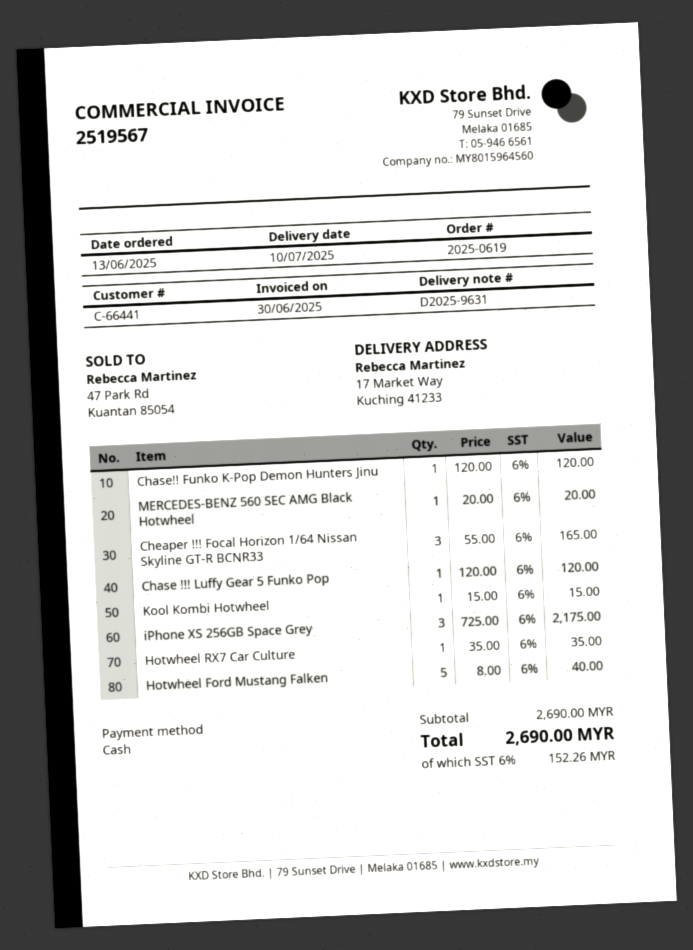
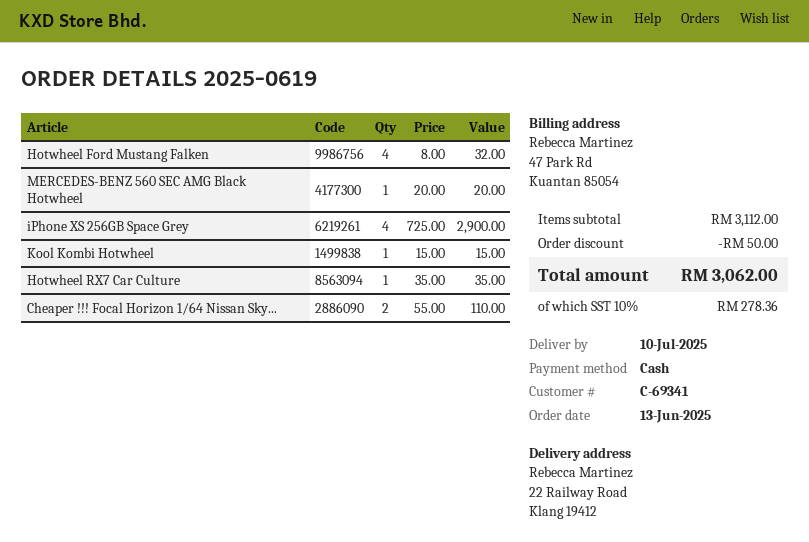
customer number: C-66441 -> C-69341
ship to: 17 Market Way, Kuching 41233 -> 22 Railway Road, Klang 19412
Chase!! Funko K-Pop Demon Hunters Jinu: 1 x 120.00 = 120.00 -> none
Cheaper !!! Focal Horizon 1/64 Nissan Skyline GT-R BCNR33: 3 x 55.00 = 165.00 -> 2 x 55.00 = 110.00
Chase !!! Luffy Gear 5 Funko Pop: 1 x 120.00 = 120.00 -> none
iPhone XS 256GB Space Grey: 3 x 725.00 = 2175.00 -> 4 x 725.00 = 2900.00
Hotwheel Ford Mustang Falken: 5 x 8.00 = 40.00 -> 4 x 8.00 = 32.00
subtotal: 2690.00 -> 3112.00
discount: none -> 50.00
tax: 6% = 152.26 -> 10% = 278.36
total: 2690.00 -> 3062.00

